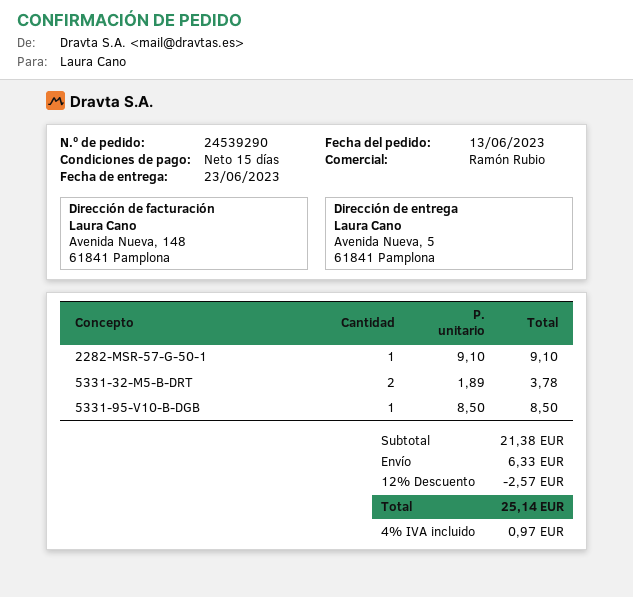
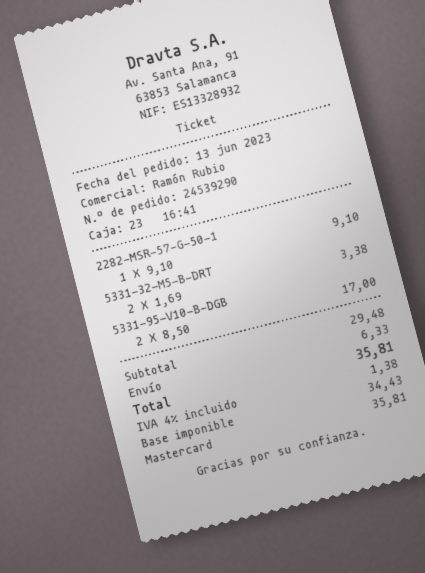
5331-32-M5-B-DRT: 2 x 1.89 = 3.78 -> 2 x 1.69 = 3.38
5331-95-V10-B-DGB: 1 x 8.50 = 8.50 -> 2 x 8.50 = 17.00
subtotal: 21.38 -> 29.48
discount: 12% = 2.57 -> none
tax: 4% = 0.97 -> 4% = 1.38
total: 25.14 -> 35.81

